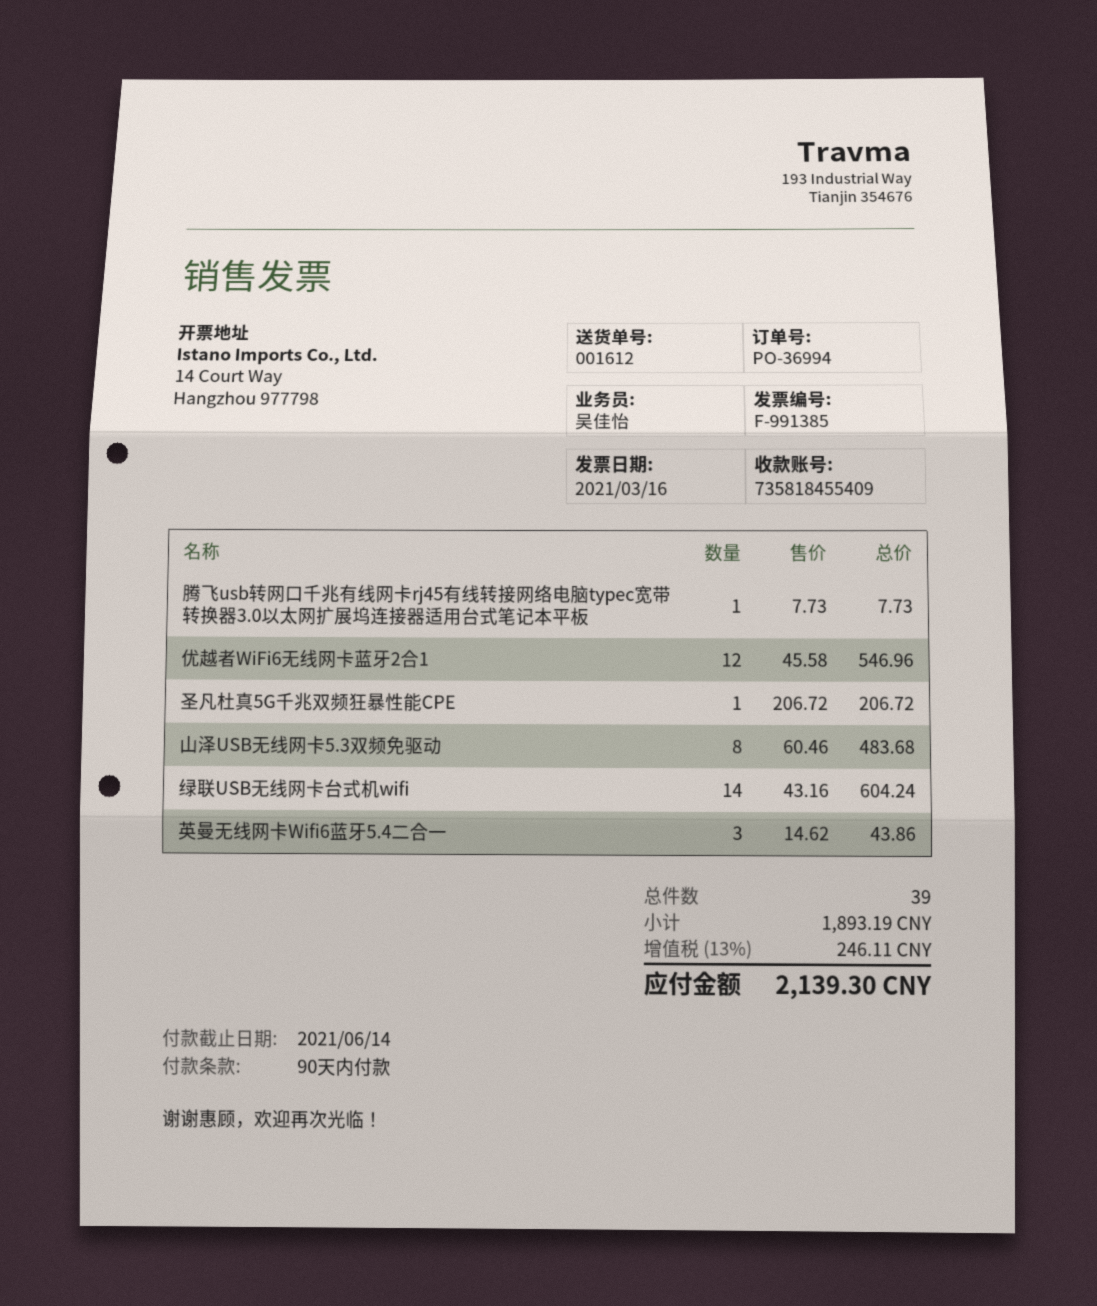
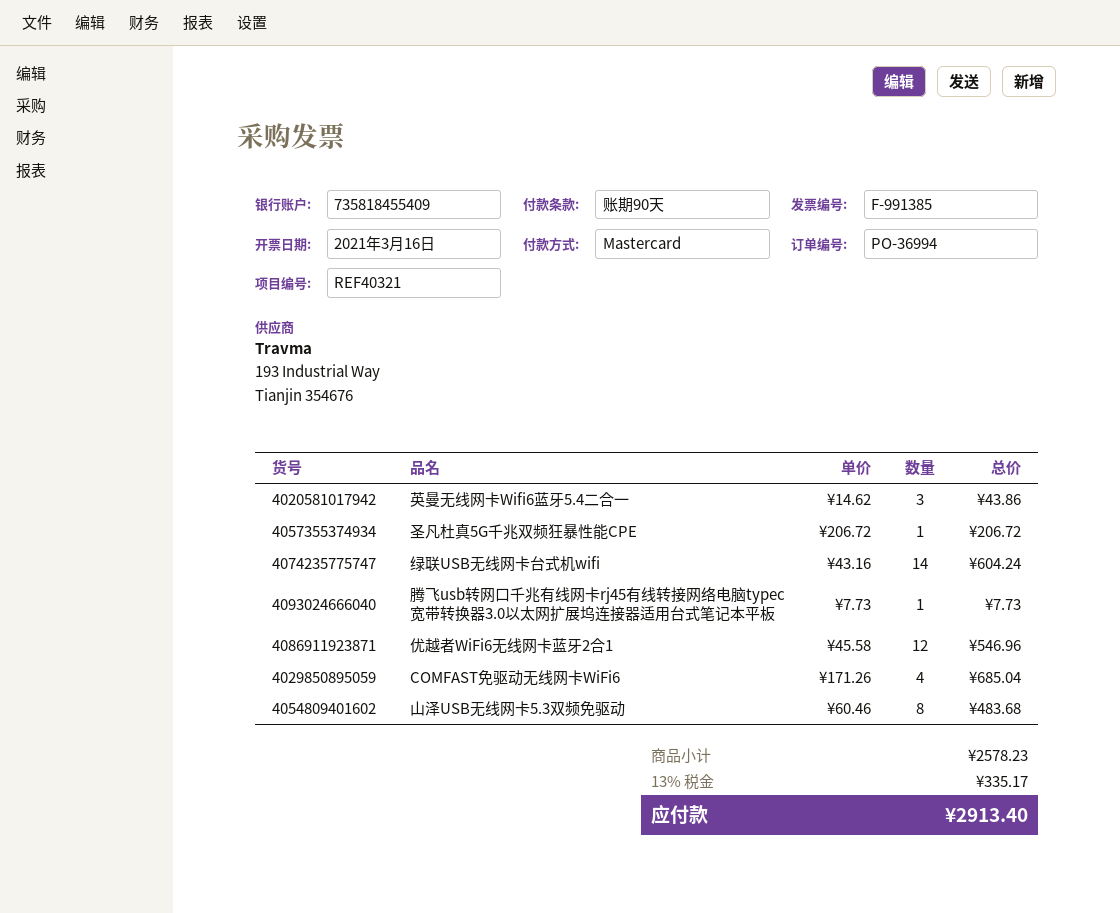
COMFAST免驱动无线网卡WiFi6: none -> 4 x 171.26 = 685.04
subtotal: 1893.19 -> 2578.23
tax: 13% = 246.11 -> 13% = 335.17
total: 2139.30 -> 2913.40

